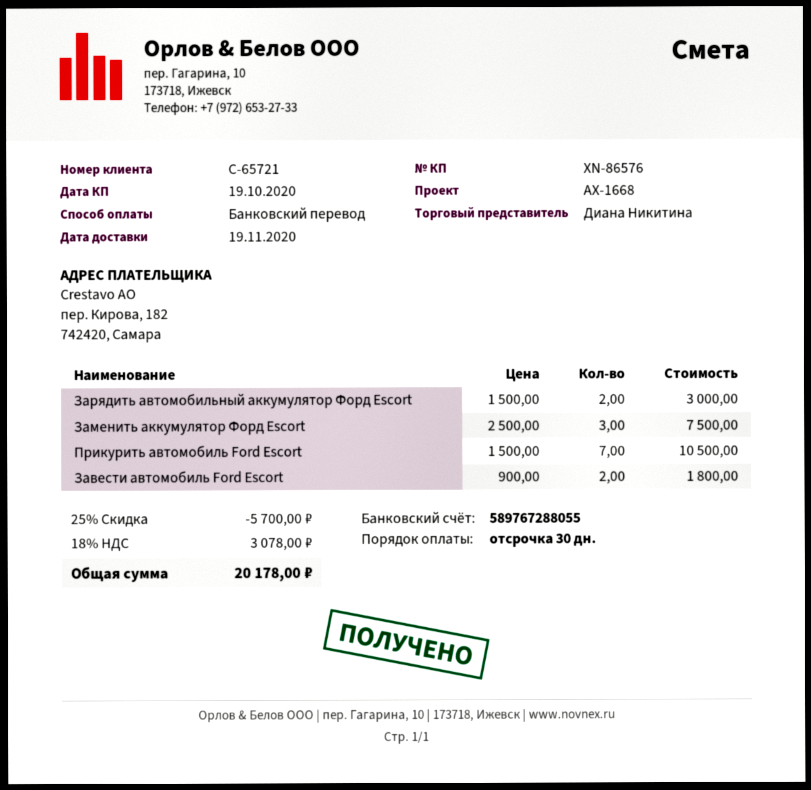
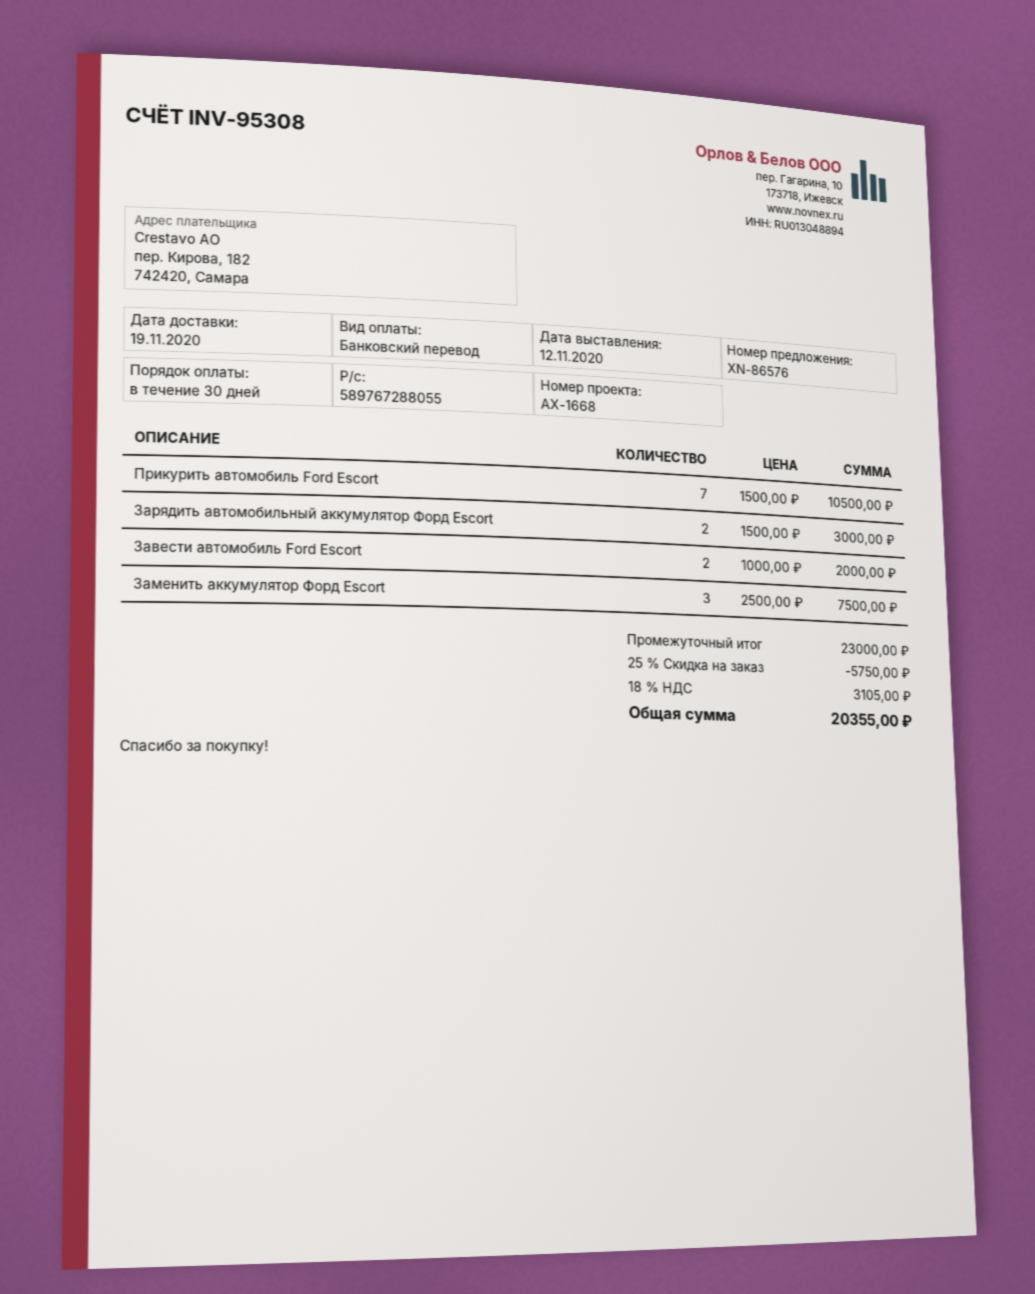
Завести автомобиль Ford Escort: 2 x 900.00 = 1800.00 -> 2 x 1000.00 = 2000.00
discount: 25% = 5700.00 -> 25% = 5750.00
tax: 18% = 3078.00 -> 18% = 3105.00
total: 20178.00 -> 20355.00

